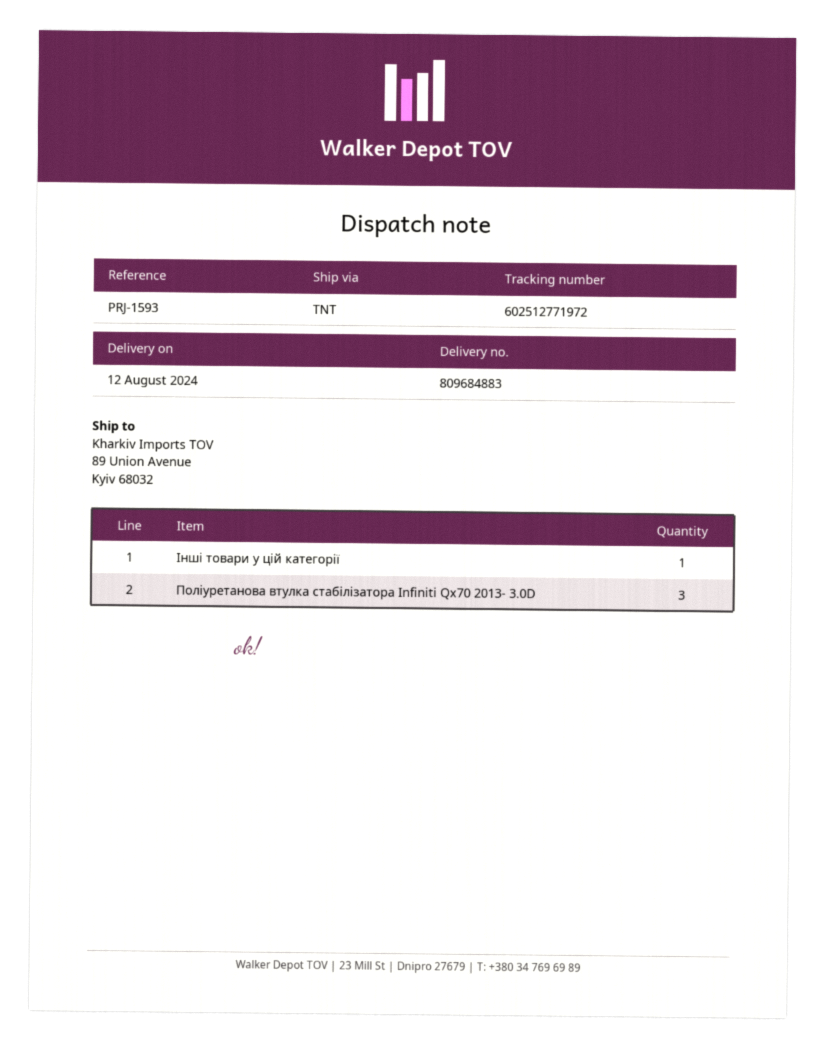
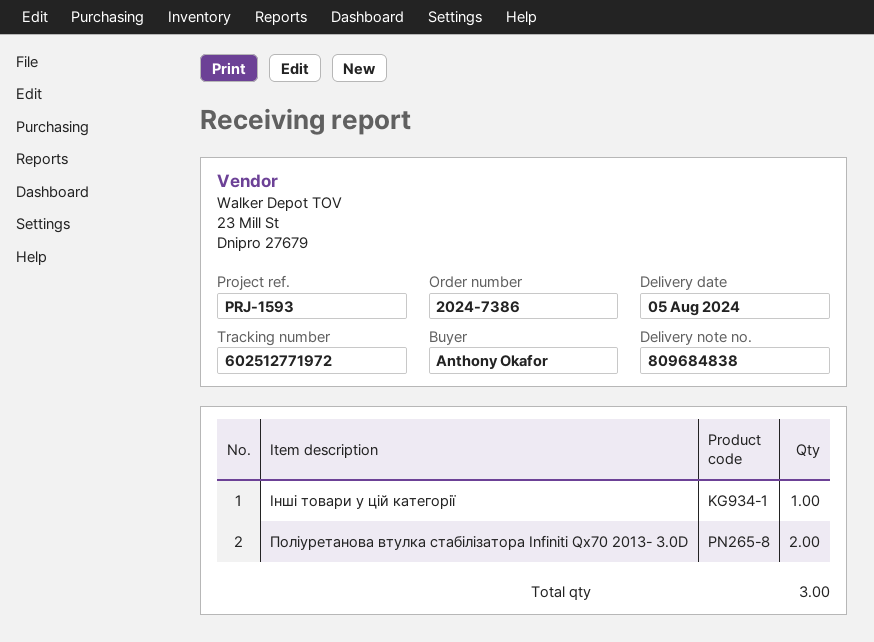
delivery note number: 809684883 -> 809684838
delivery date: 2024-08-12 -> 2024-08-05
Поліуретанова втулка стабілізатора Infiniti Qx70 2013- 3.0D: 3 -> 2

